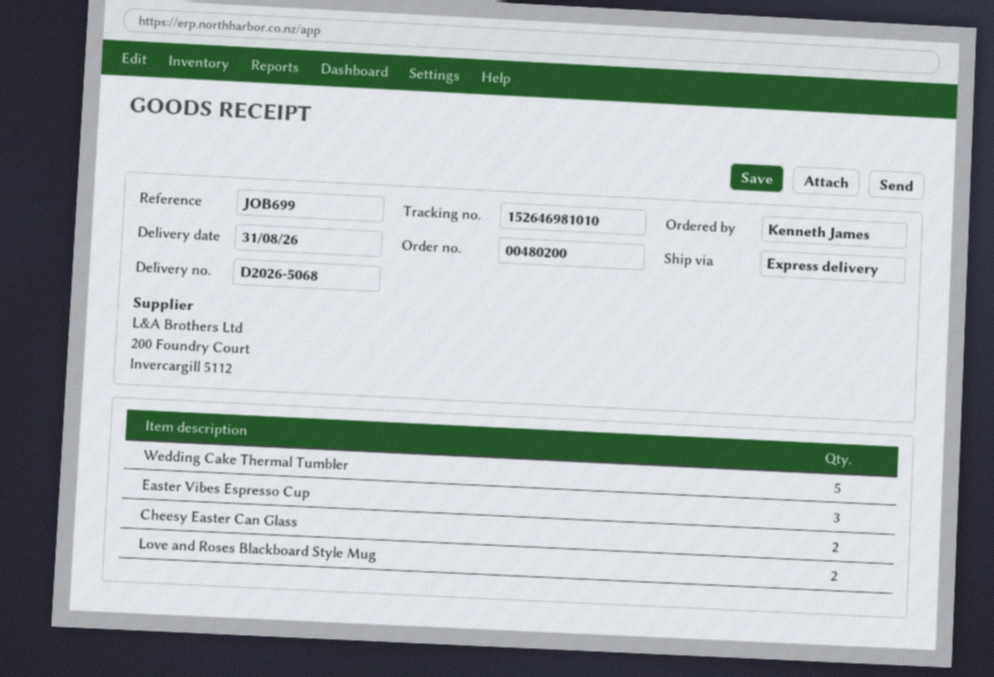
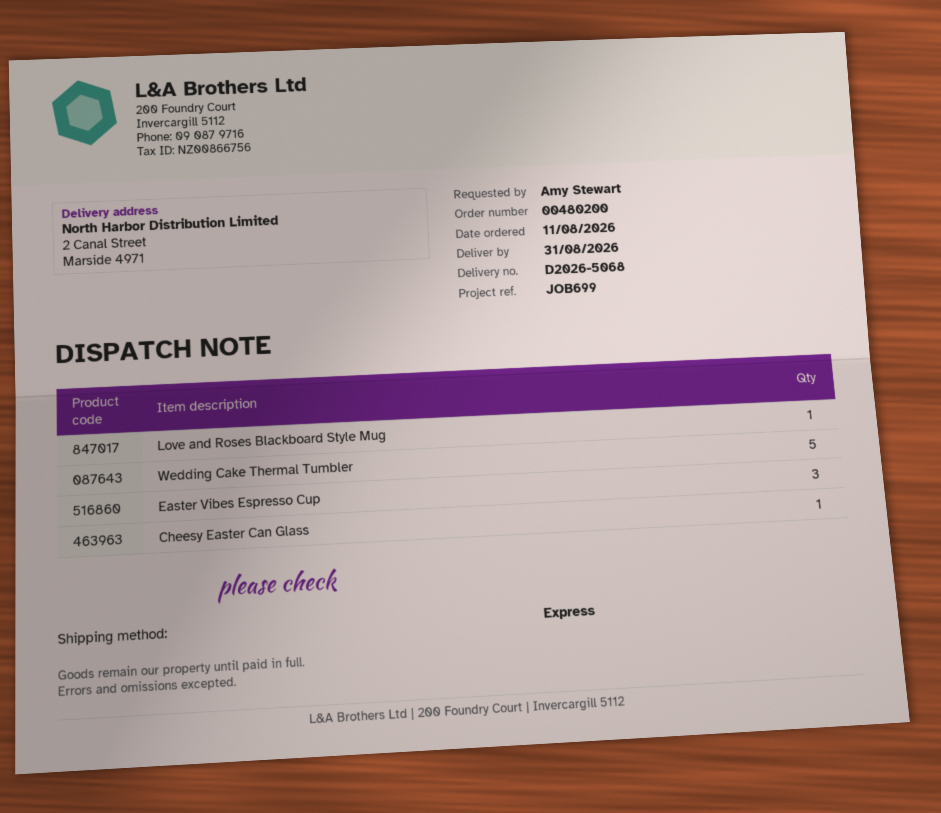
ordered by: Kenneth James -> Amy Stewart
Cheesy Easter Can Glass: 2 -> 1
Love and Roses Blackboard Style Mug: 2 -> 1

